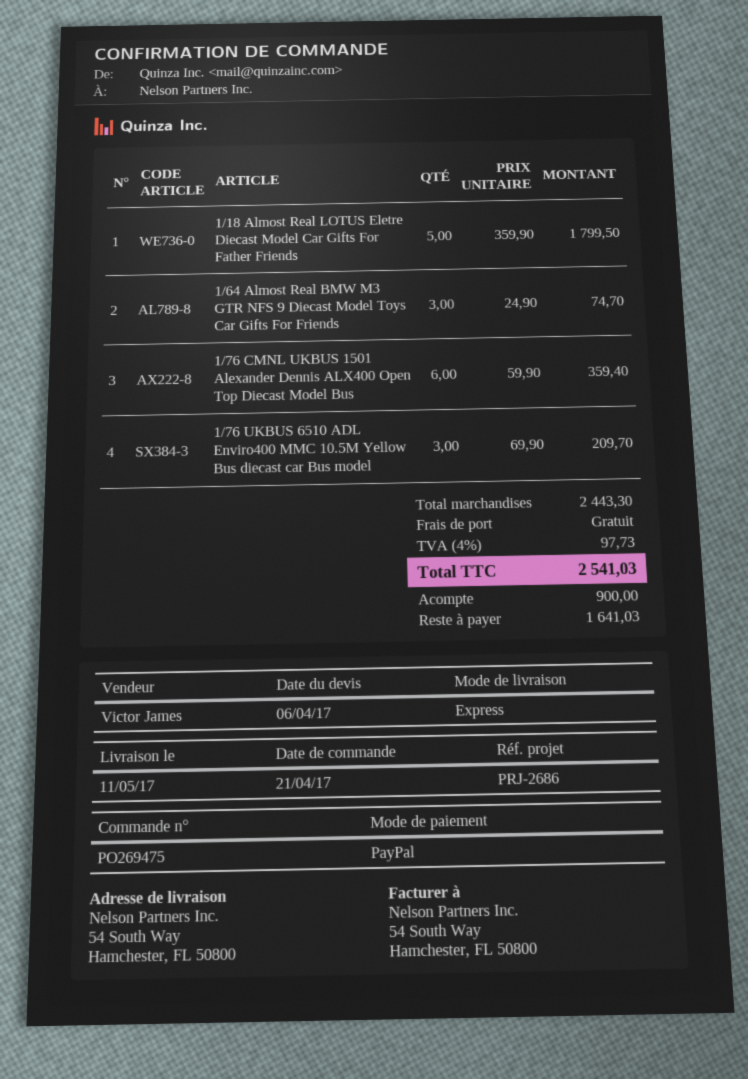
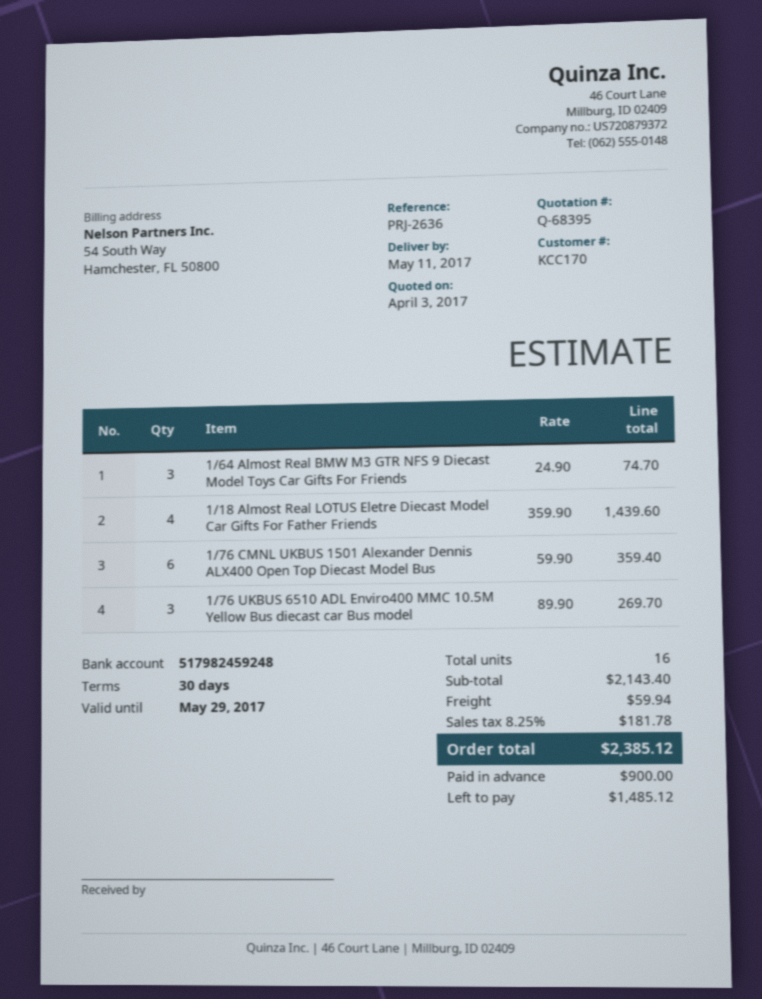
quote date: 2017-04-06 -> 2017-04-03
reference: PRJ-2686 -> PRJ-2636
1/18 Almost Real LOTUS Eletre Diecast Model Car Gifts For Father Friends: 5 x 359.90 = 1799.50 -> 4 x 359.90 = 1439.60
1/76 UKBUS 6510 ADL Enviro400 MMC 10.5M Yellow Bus diecast car Bus model: 3 x 69.90 = 209.70 -> 3 x 89.90 = 269.70
subtotal: 2443.30 -> 2143.40
shipping: 0.00 -> 59.94
tax: 4% = 97.73 -> 8.25% = 181.78
total: 2541.03 -> 2385.12
balance: 1641.03 -> 1485.12

